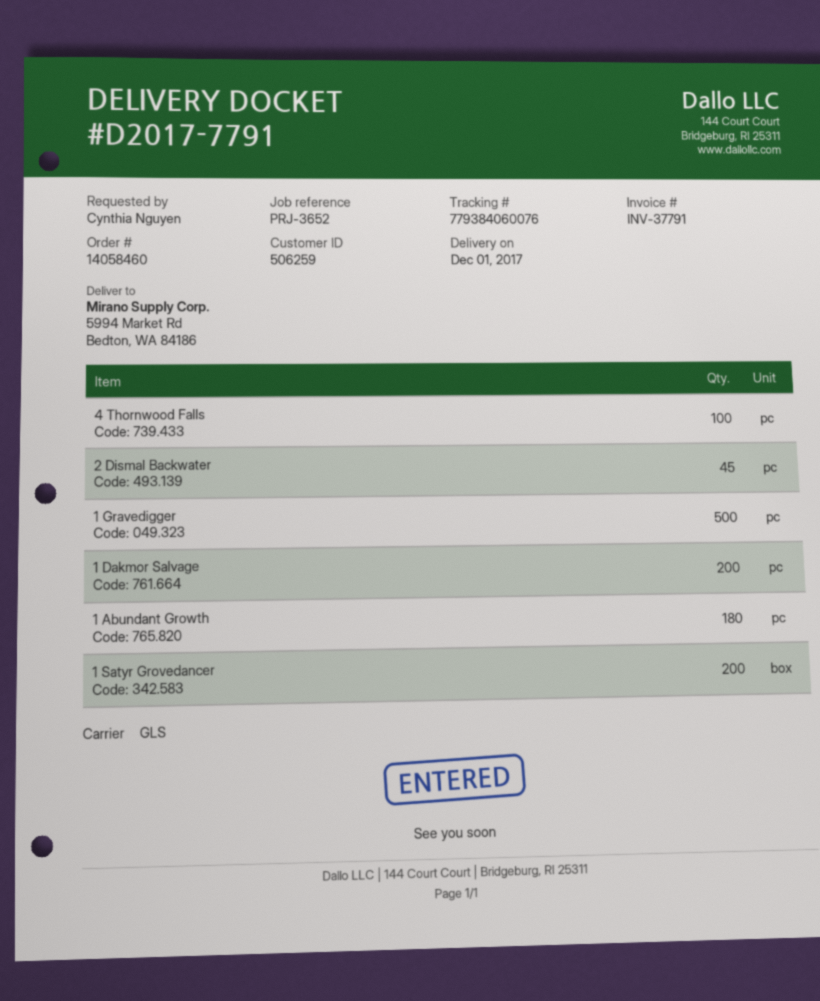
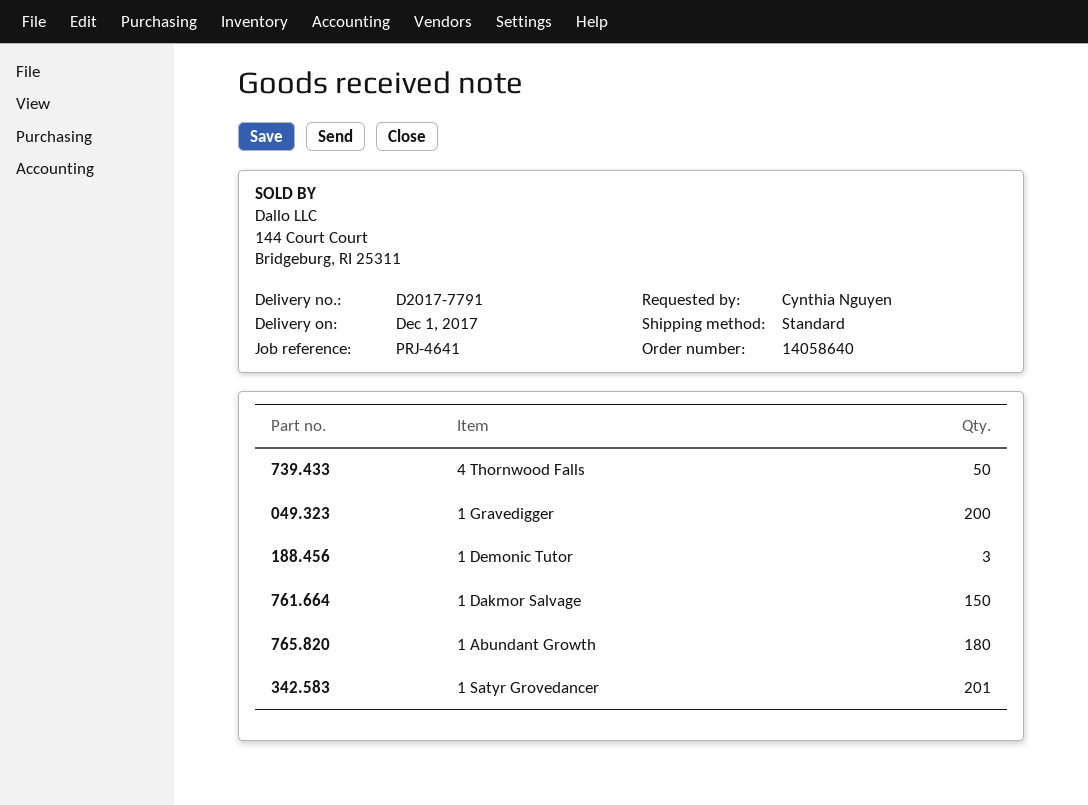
order number: 14058460 -> 14058640
reference: PRJ-3652 -> PRJ-4641
shipping method: GLS -> standard
4 Thornwood Falls: 100 -> 50
2 Dismal Backwater: 45 -> none
1 Gravedigger: 500 -> 200
1 Dakmor Salvage: 200 -> 150
1 Satyr Grovedancer: 200 -> 201
1 Demonic Tutor: none -> 3

